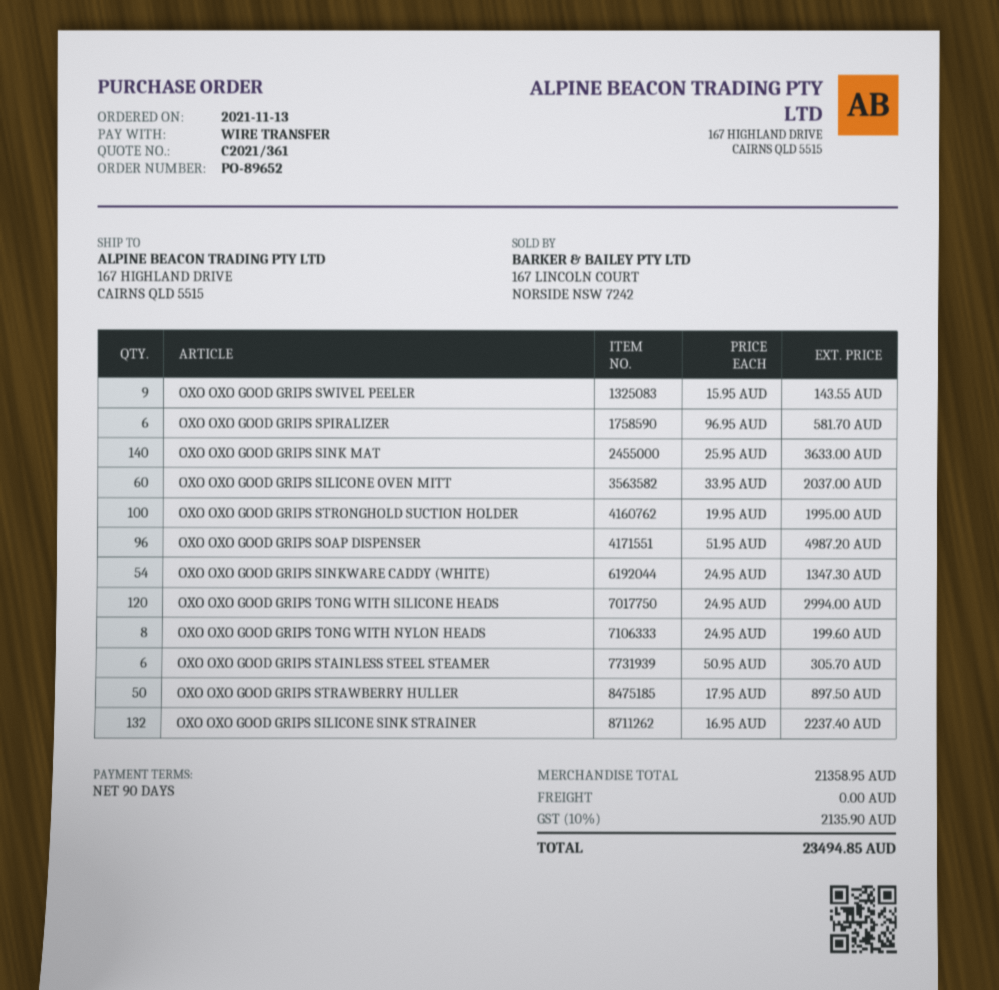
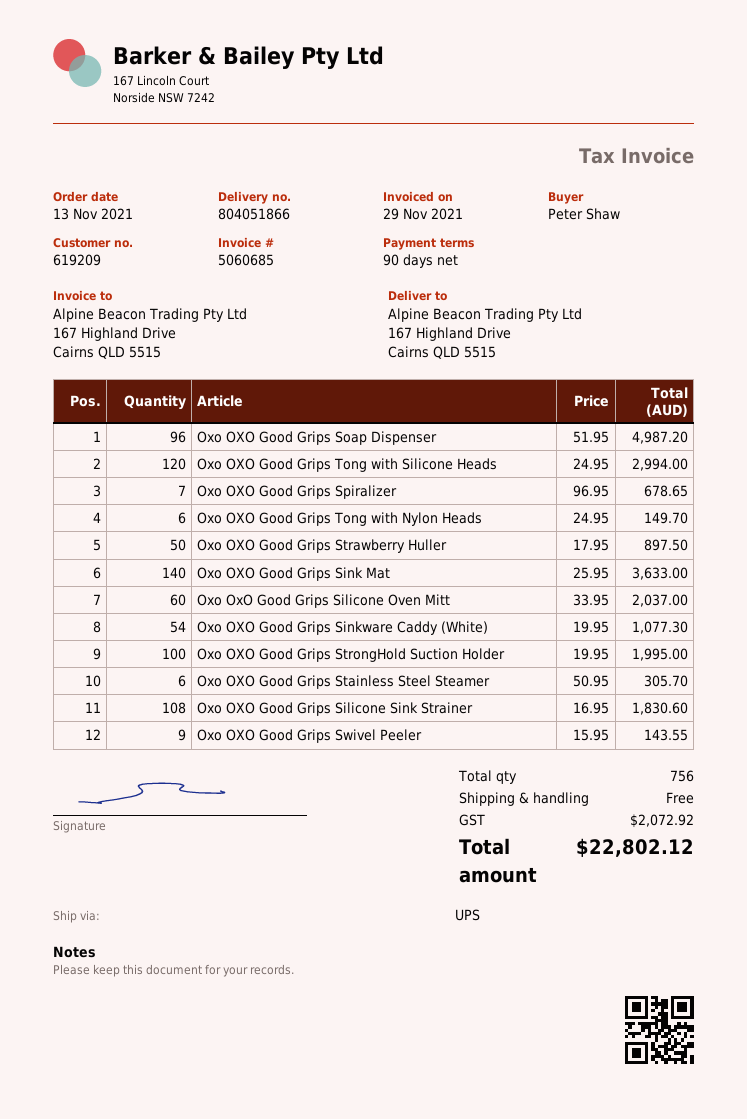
OXO OXO GOOD GRIPS SPIRALIZER: 6 x 96.95 = 581.70 -> 7 x 96.95 = 678.65
OXO OXO GOOD GRIPS SINKWARE CADDY (WHITE): 54 x 24.95 = 1347.30 -> 54 x 19.95 = 1077.30
OXO OXO GOOD GRIPS TONG WITH NYLON HEADS: 8 x 24.95 = 199.60 -> 6 x 24.95 = 149.70
OXO OXO GOOD GRIPS SILICONE SINK STRAINER: 132 x 16.95 = 2237.40 -> 108 x 16.95 = 1830.60
tax: 2135.90 -> 2072.92
total: 23494.85 -> 22802.12

